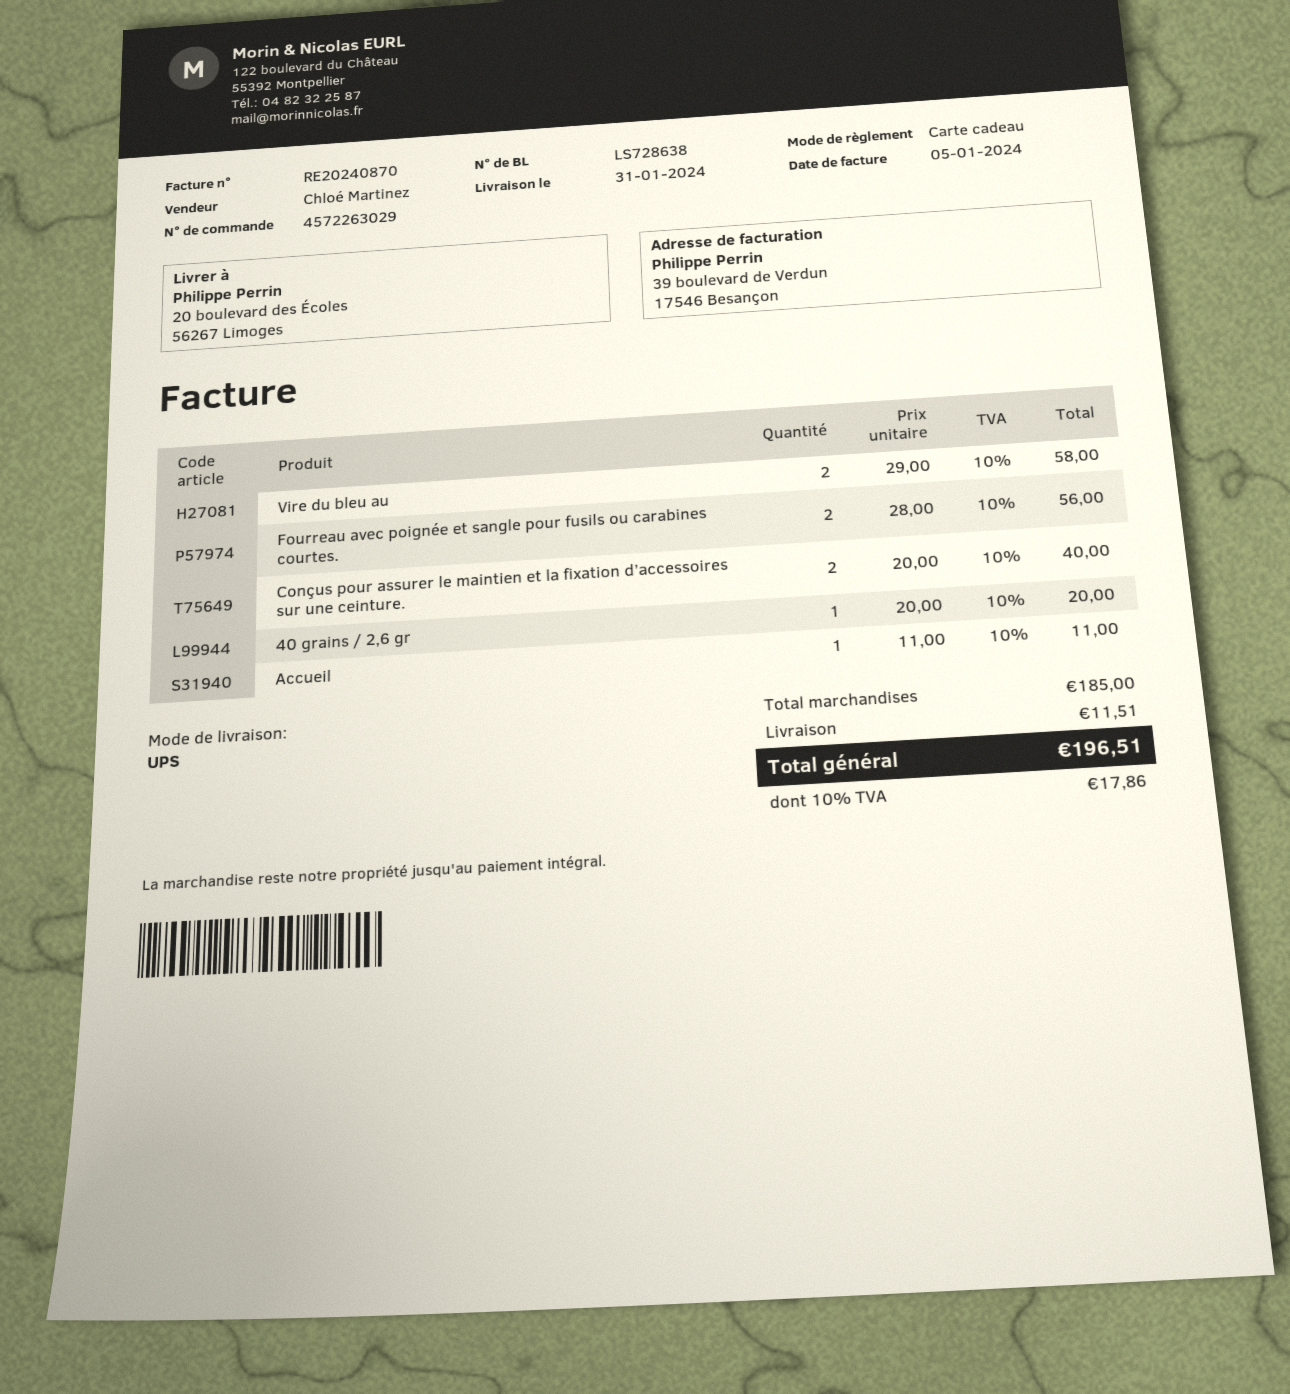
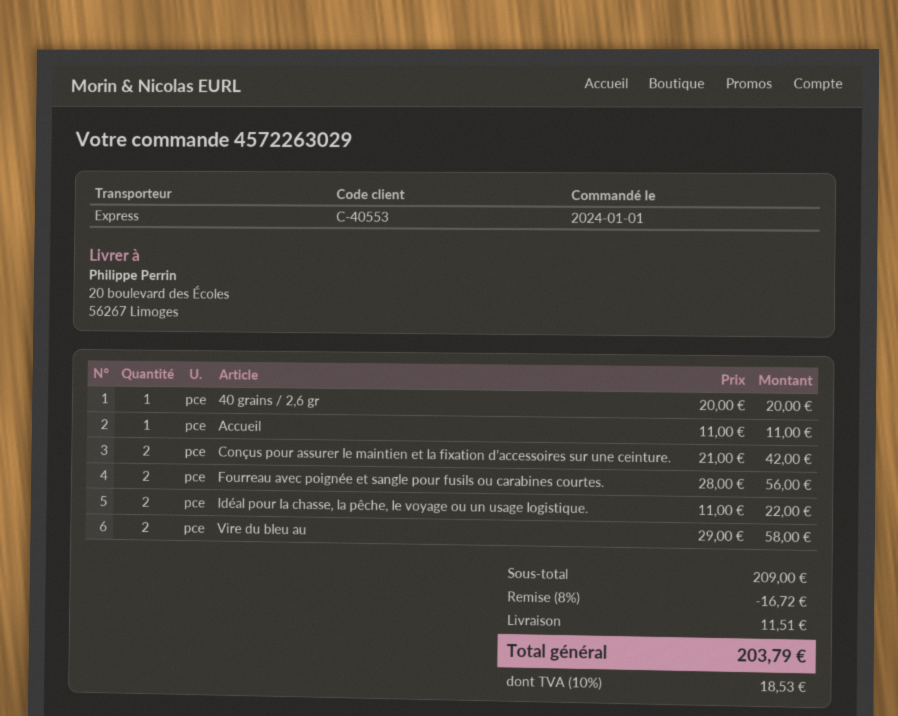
shipping method: UPS -> express
Conçus pour assurer le maintien et la fixation d’accessoires sur une ceinture.: 2 x 20.00 = 40.00 -> 2 x 21.00 = 42.00
Idéal pour la chasse, la pêche, le voyage ou un usage logistique.: none -> 2 x 11.00 = 22.00
subtotal: 185.00 -> 209.00
discount: none -> 8% = 16.72
tax: 10% = 17.86 -> 10% = 18.53
total: 196.51 -> 203.79

